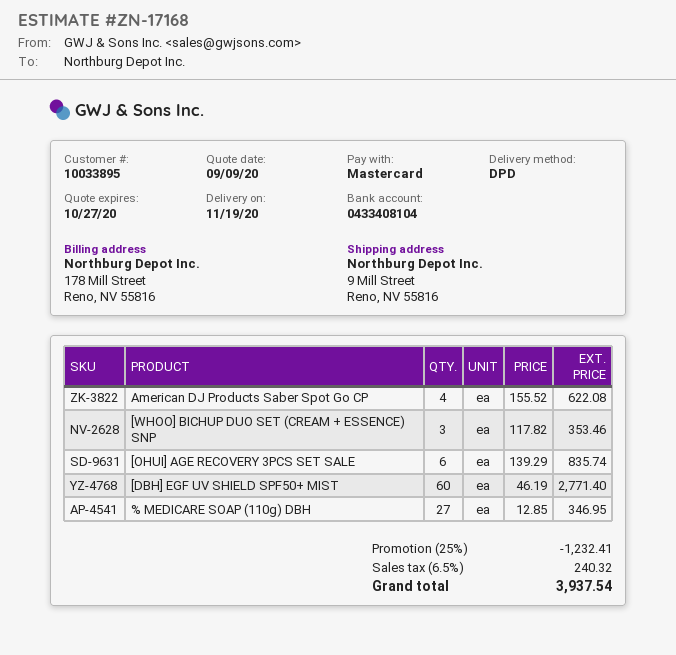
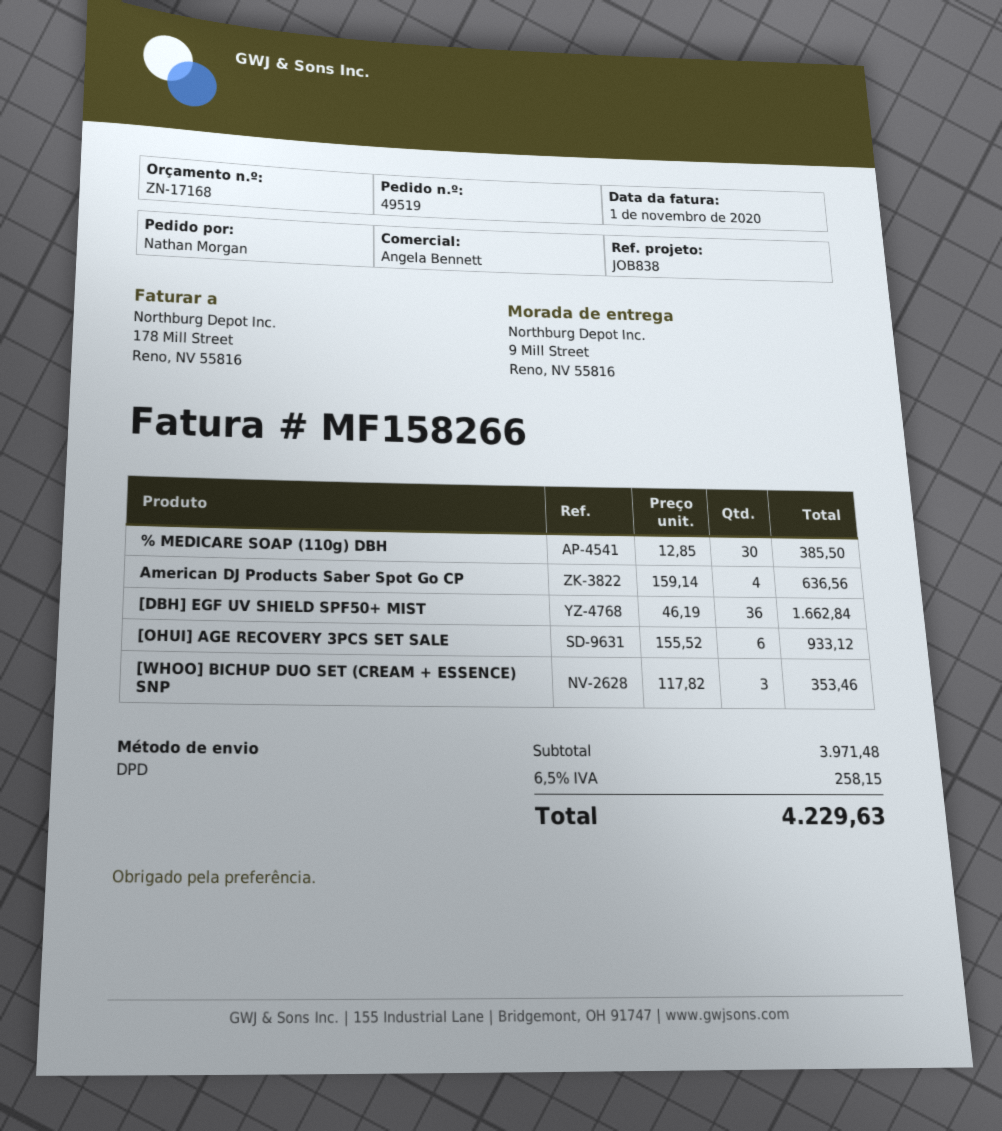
American DJ Products Saber Spot Go CP: 4 x 155.52 = 622.08 -> 4 x 159.14 = 636.56
[OHUI] AGE RECOVERY 3PCS SET SALE: 6 x 139.29 = 835.74 -> 6 x 155.52 = 933.12
[DBH] EGF UV SHIELD SPF50+ MIST: 60 x 46.19 = 2771.40 -> 36 x 46.19 = 1662.84
% MEDICARE SOAP (110g) DBH: 27 x 12.85 = 346.95 -> 30 x 12.85 = 385.50
discount: 25% = 1232.41 -> none
tax: 6.5% = 240.32 -> 6.5% = 258.15
total: 3937.54 -> 4229.63

